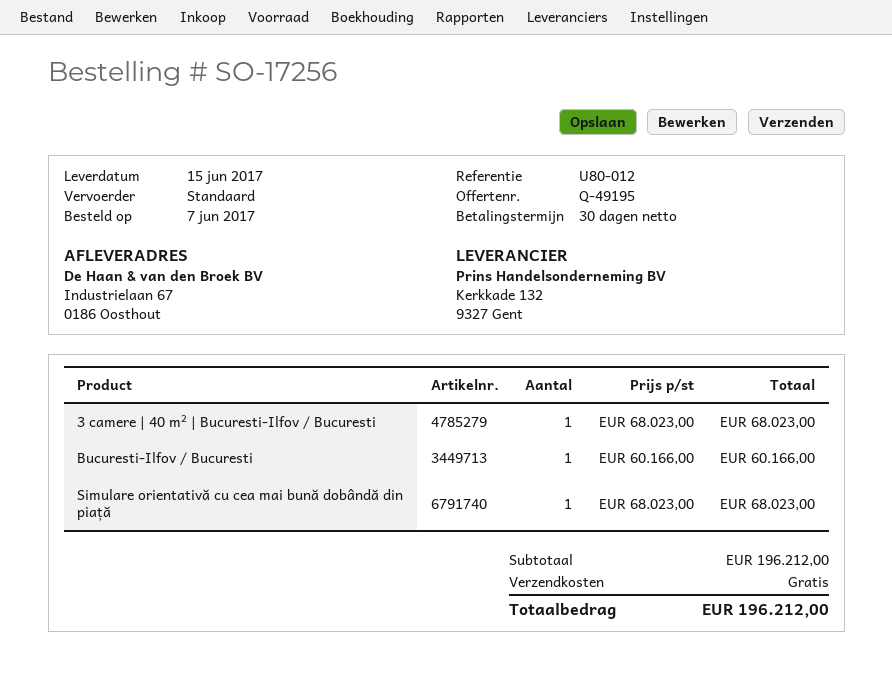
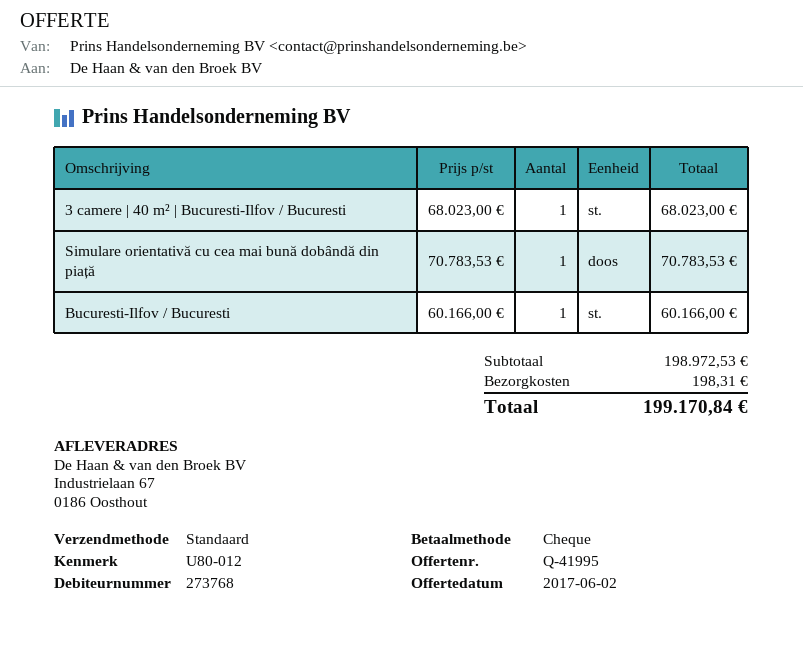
quote number: Q-49195 -> Q-41995
Simulare orientativă cu cea mai bună dobândă din piață: 1 x 68023.00 = 68023.00 -> 1 x 70783.53 = 70783.53
subtotal: 196212.00 -> 198972.53
shipping: 0.00 -> 198.31
total: 196212.00 -> 199170.84

